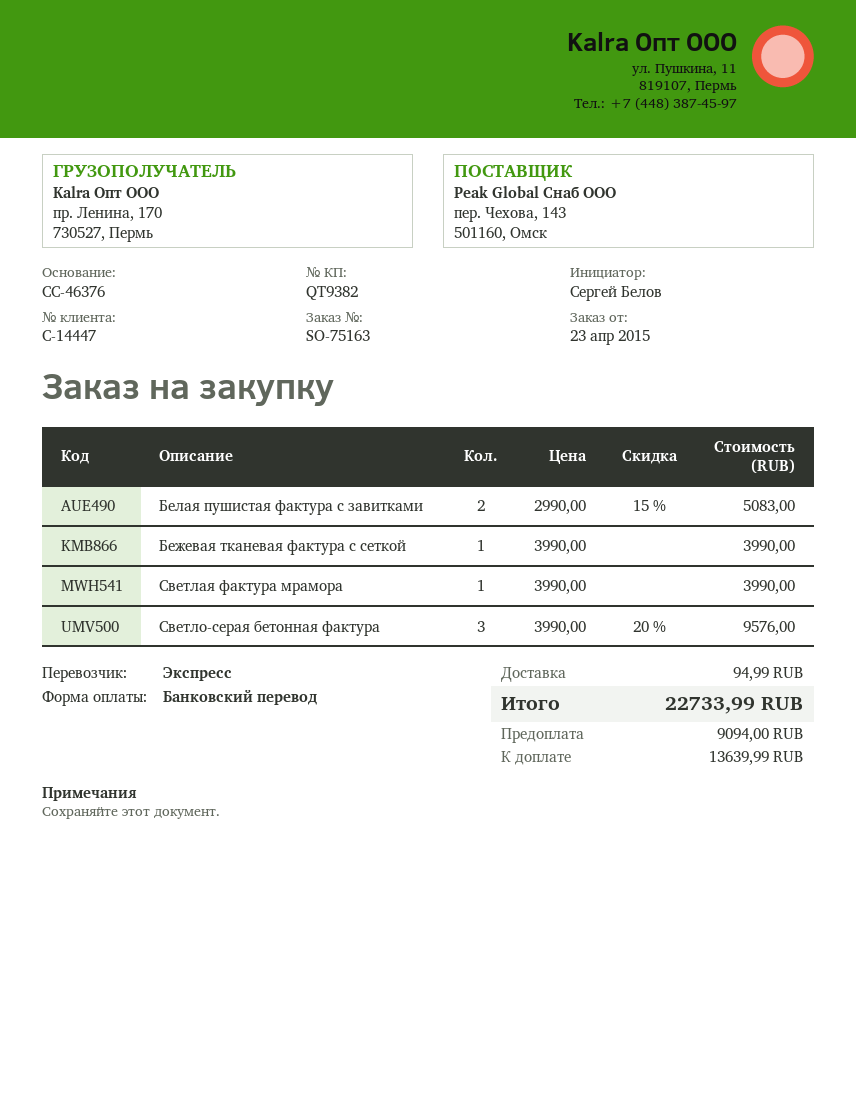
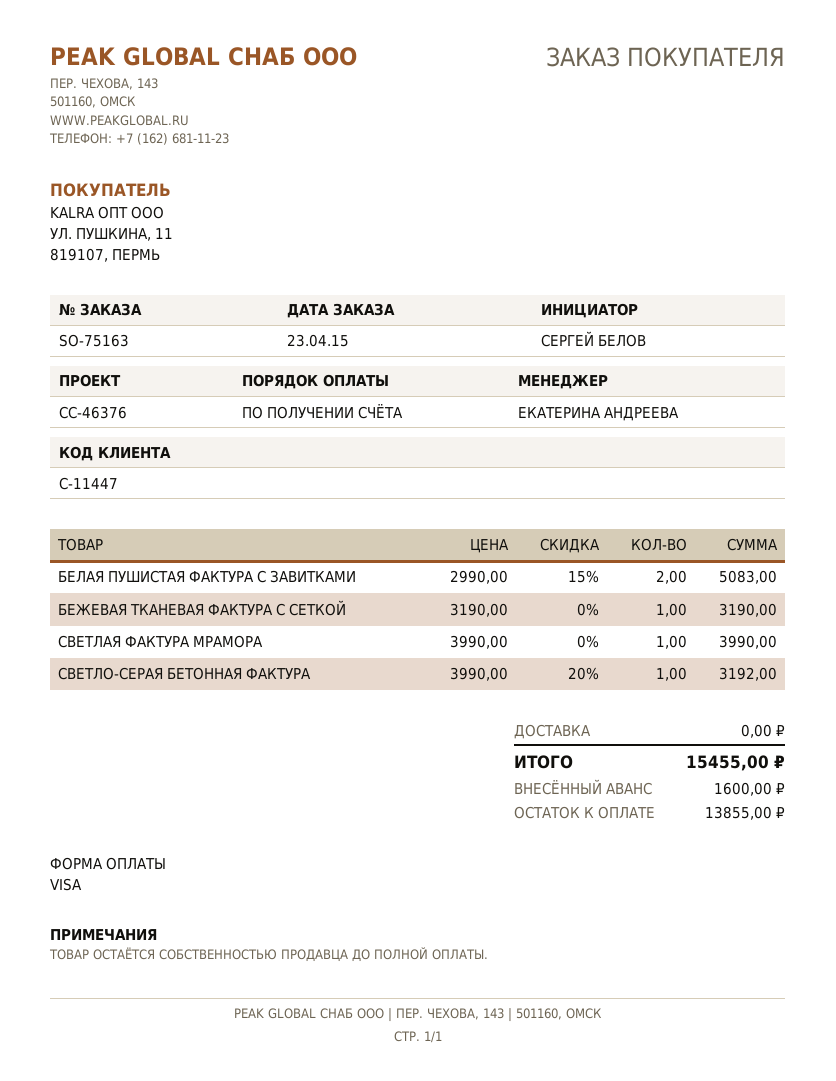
customer number: C-14447 -> C-11447
payment method: bank transfer -> Visa
Бежевая тканевая фактура с сеткой: 1 x 3990.00 = 3990.00 -> 1 x 3190.00 = 3190.00
Светло-серая бетонная фактура: 3 x 3990.00 - 20% = 9576.00 -> 1 x 3990.00 - 20% = 3192.00
shipping: 94.99 -> 0.00
total: 22733.99 -> 15455.00
deposit: 9094.00 -> 1600.00
balance: 13639.99 -> 13855.00

